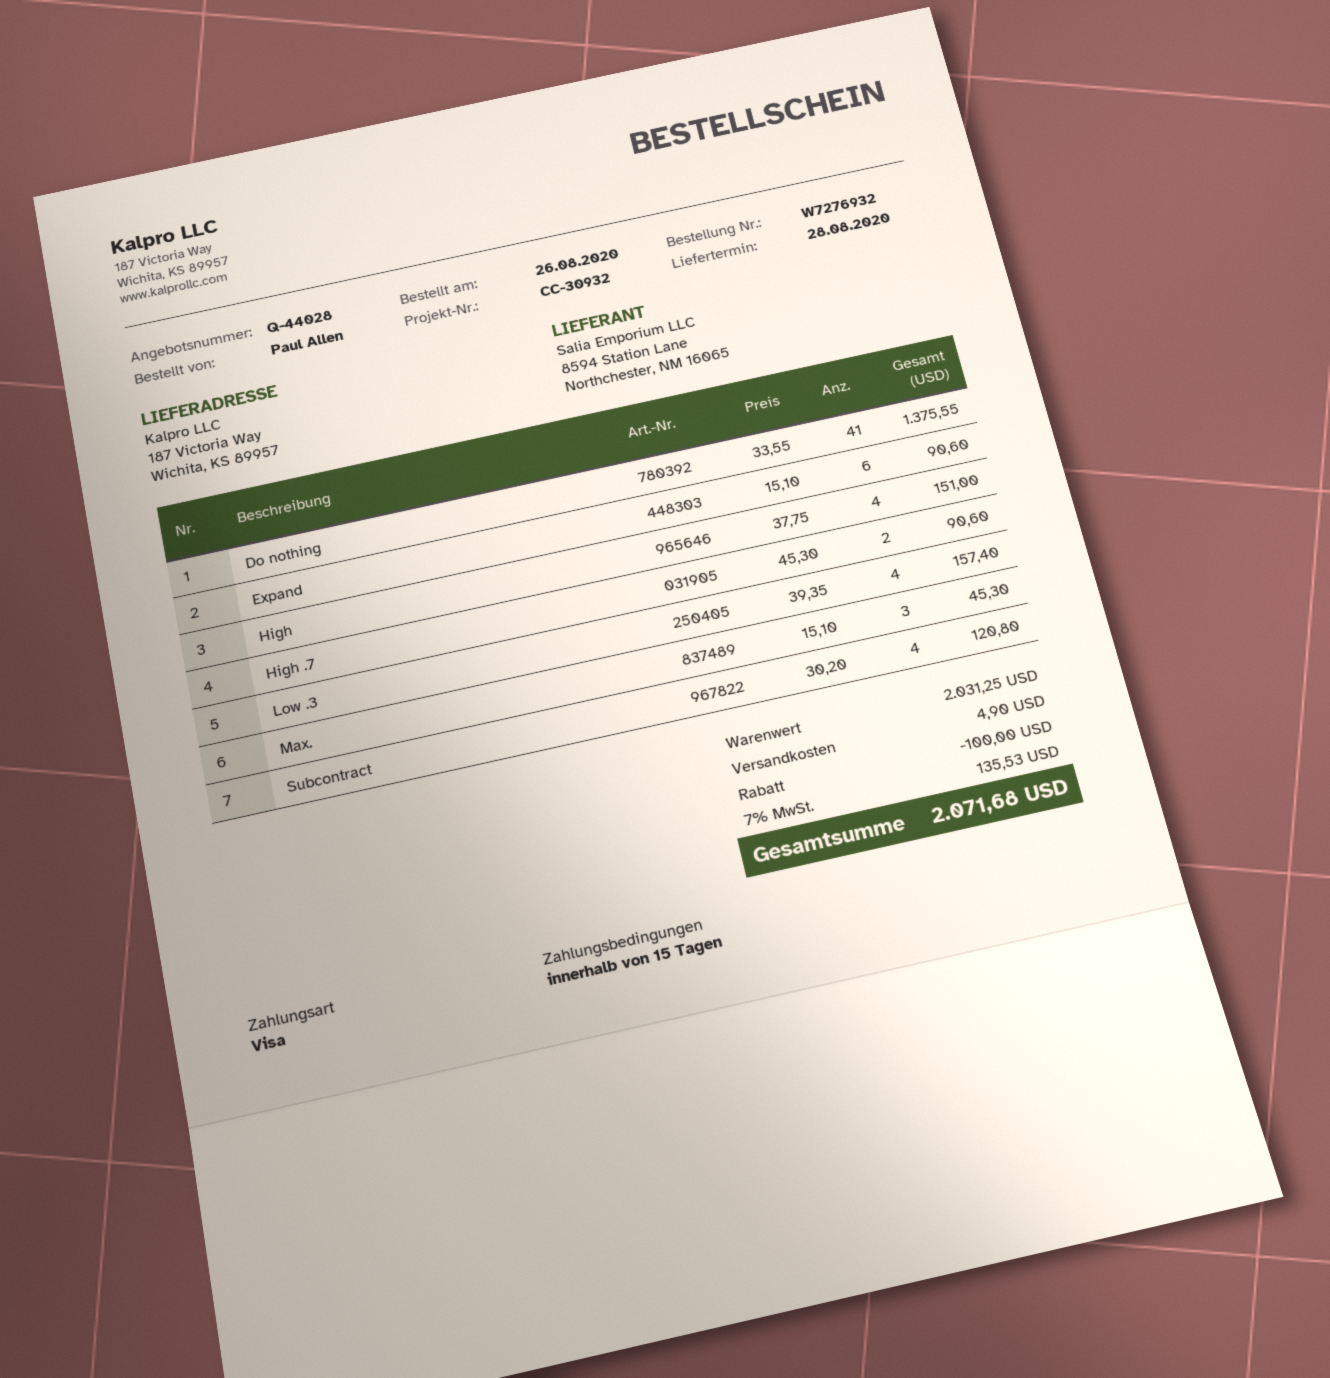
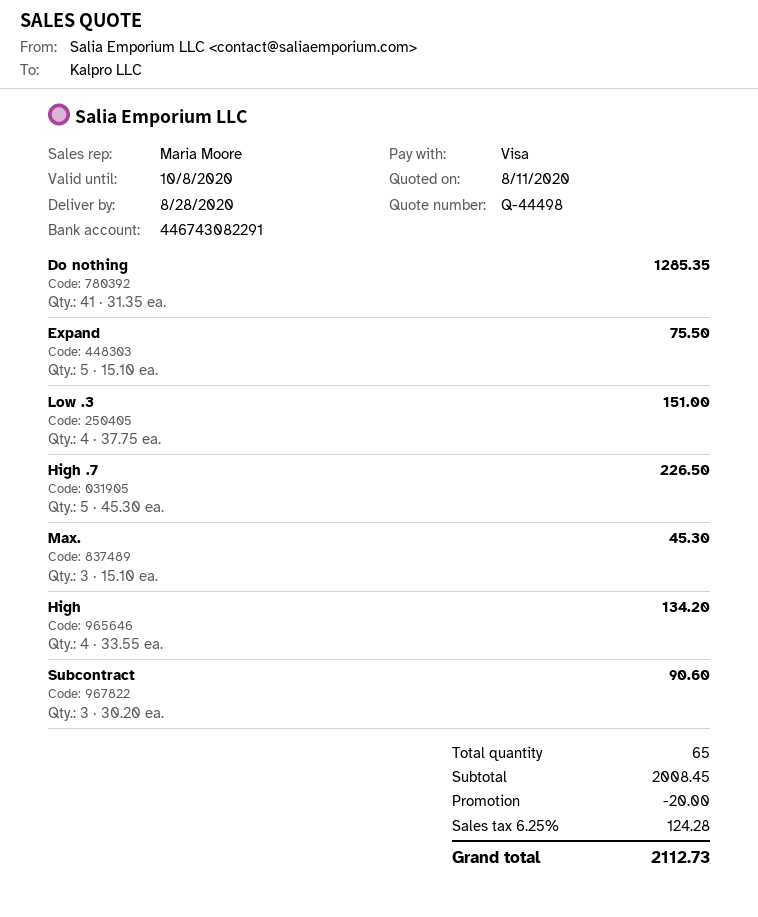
quote number: Q-44028 -> Q-44498
Do nothing: 41 x 33.55 = 1375.55 -> 41 x 31.35 = 1285.35
Expand: 6 x 15.10 = 90.60 -> 5 x 15.10 = 75.50
High: 4 x 37.75 = 151.00 -> 4 x 33.55 = 134.20
High .7: 2 x 45.30 = 90.60 -> 5 x 45.30 = 226.50
Low .3: 4 x 39.35 = 157.40 -> 4 x 37.75 = 151.00
Subcontract: 4 x 30.20 = 120.80 -> 3 x 30.20 = 90.60
subtotal: 2031.25 -> 2008.45
discount: 100.00 -> 20.00
shipping: 4.90 -> none
tax: 7% = 135.53 -> 6.25% = 124.28
total: 2071.68 -> 2112.73

